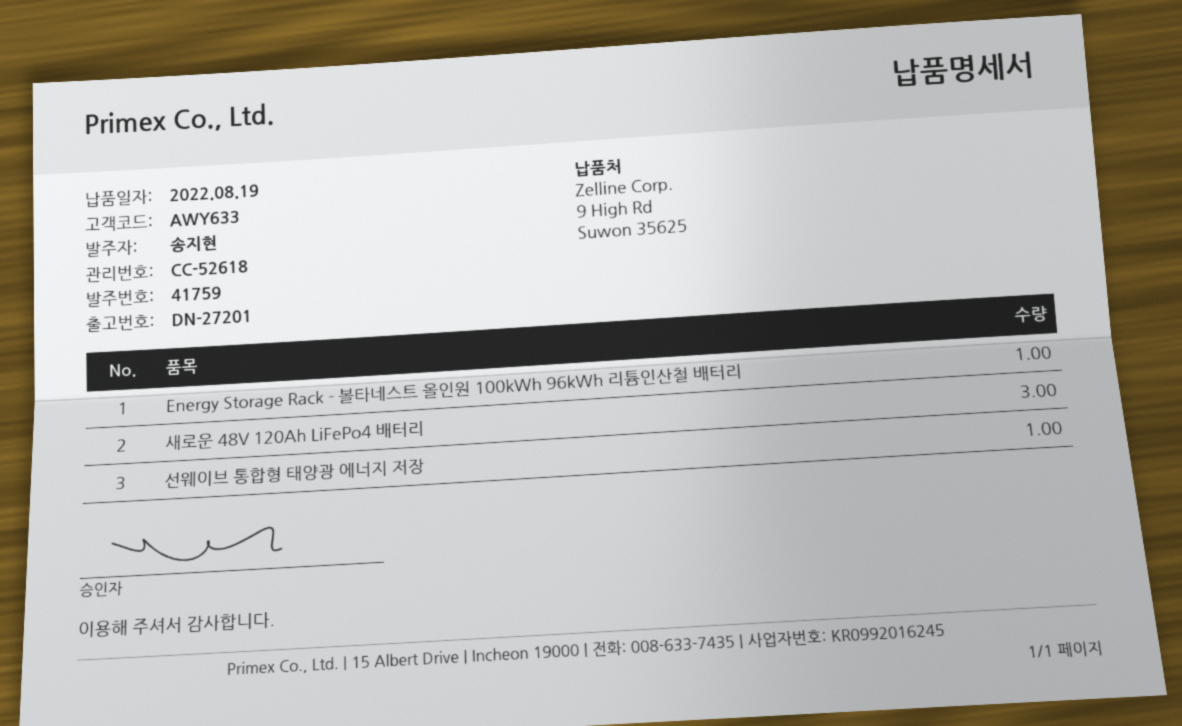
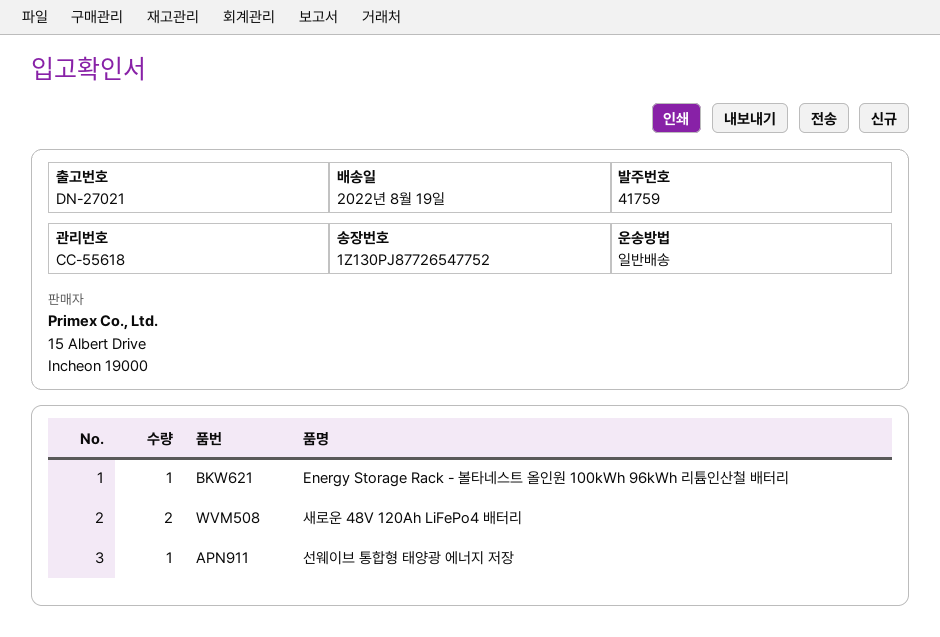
delivery note number: DN-27201 -> DN-27021
reference: CC-52618 -> CC-55618
새로운 48V 120Ah LiFePo4 배터리: 3 -> 2

